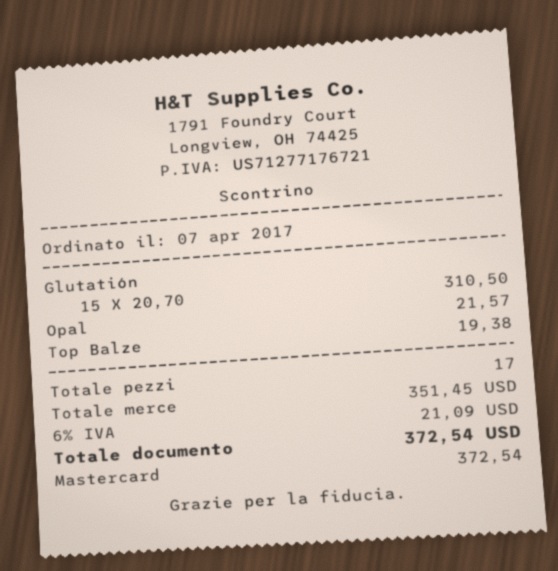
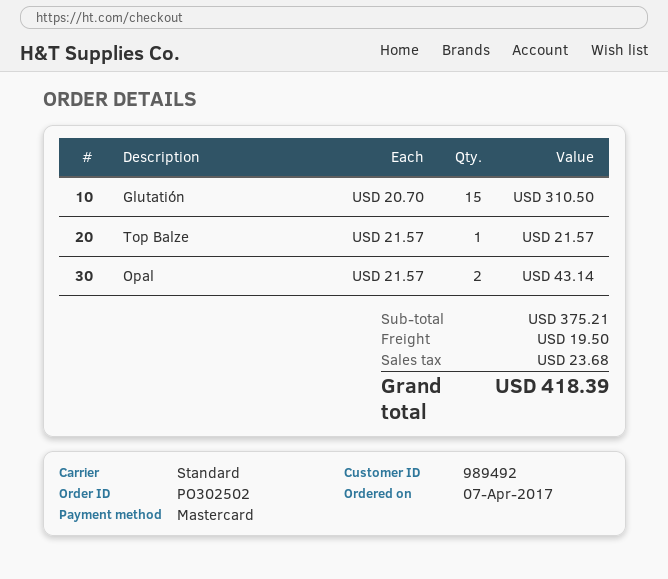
Opal: 1 x 21.57 = 21.57 -> 2 x 21.57 = 43.14
Top Balze: 1 x 19.38 = 19.38 -> 1 x 21.57 = 21.57
subtotal: 351.45 -> 375.21
shipping: none -> 19.50
tax: 21.09 -> 23.68
total: 372.54 -> 418.39

